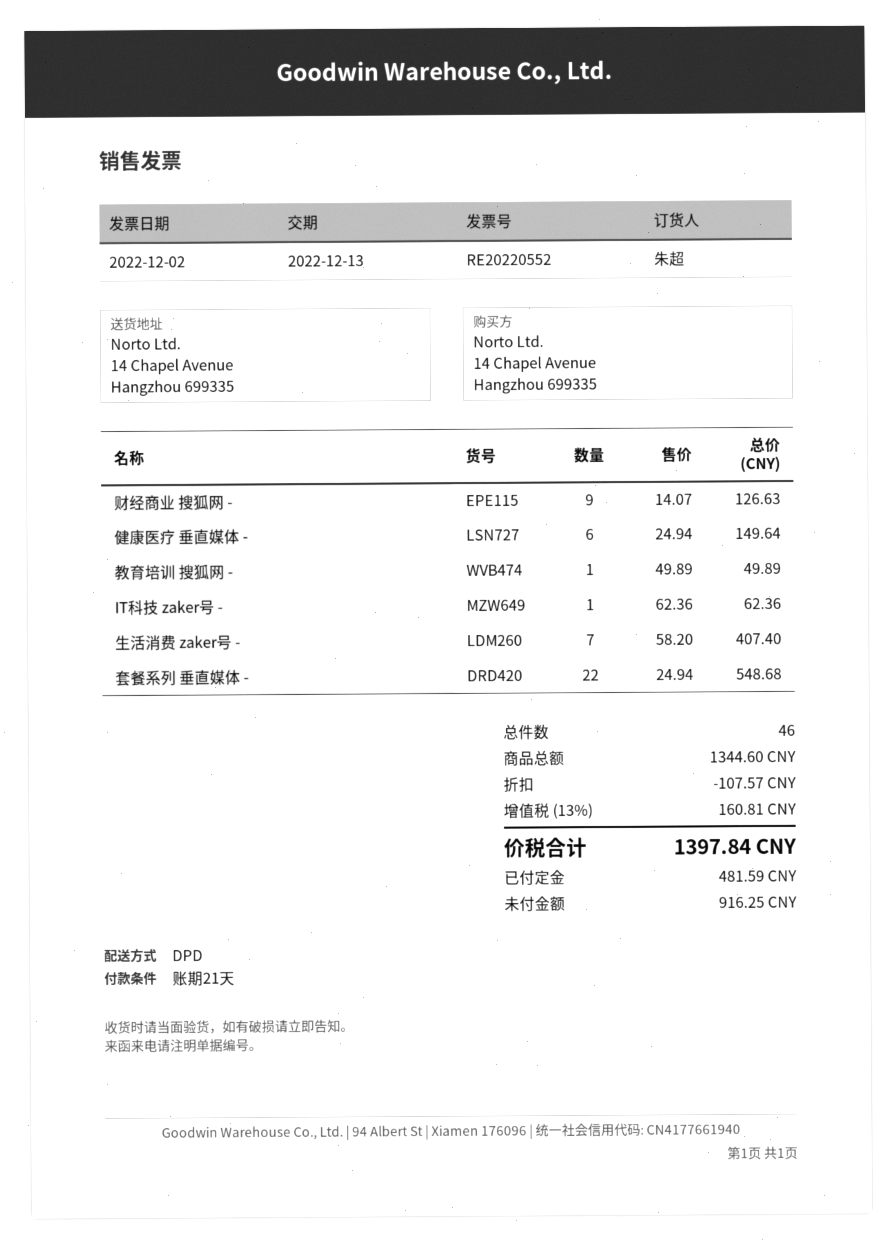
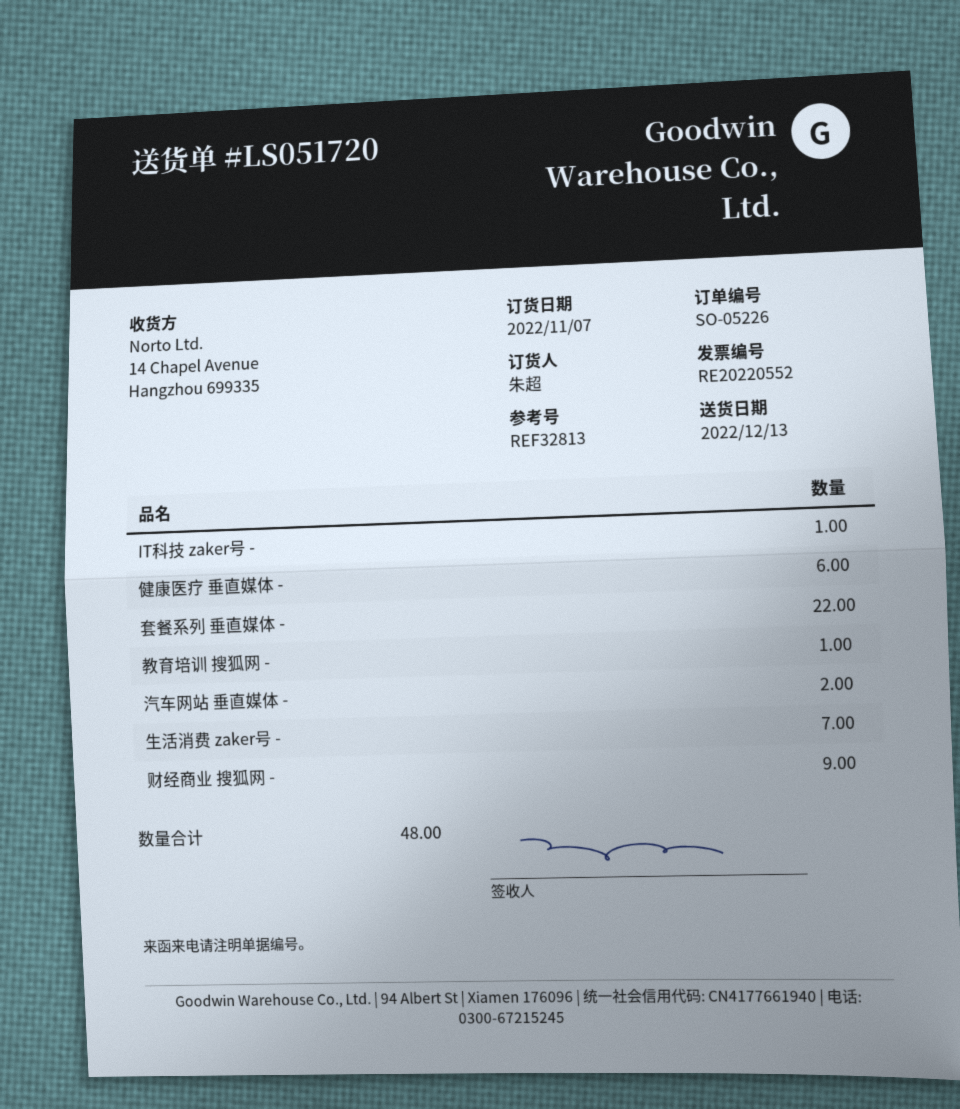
汽车网站 垂直媒体 -: none -> 2
total quantity: 46 -> 48

